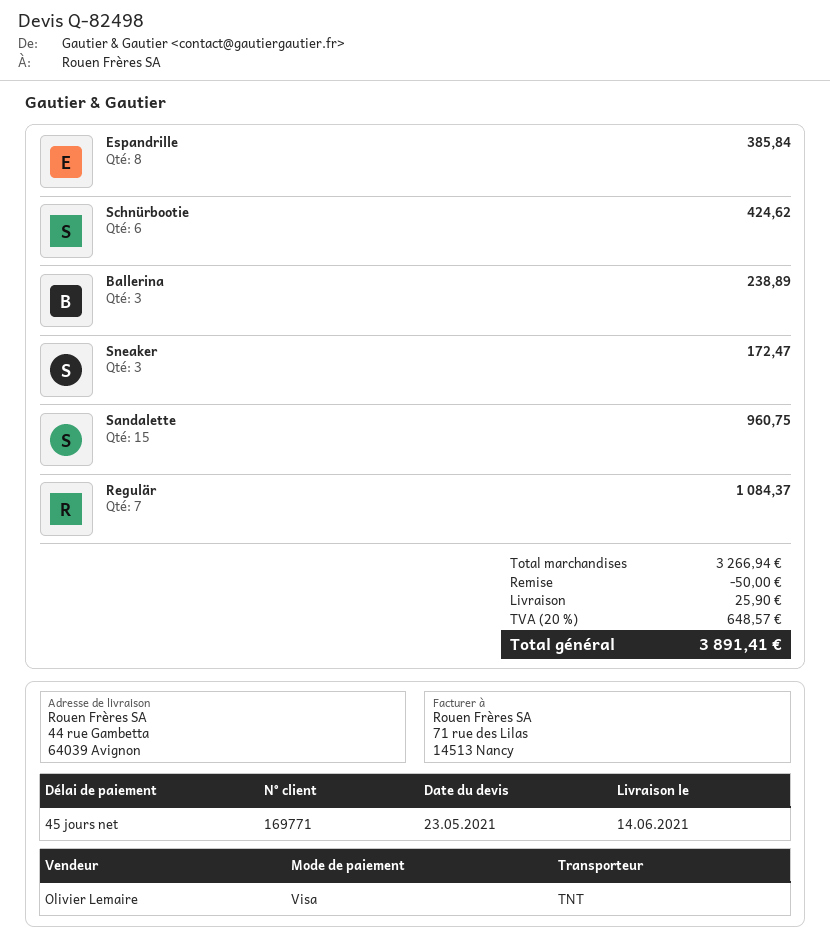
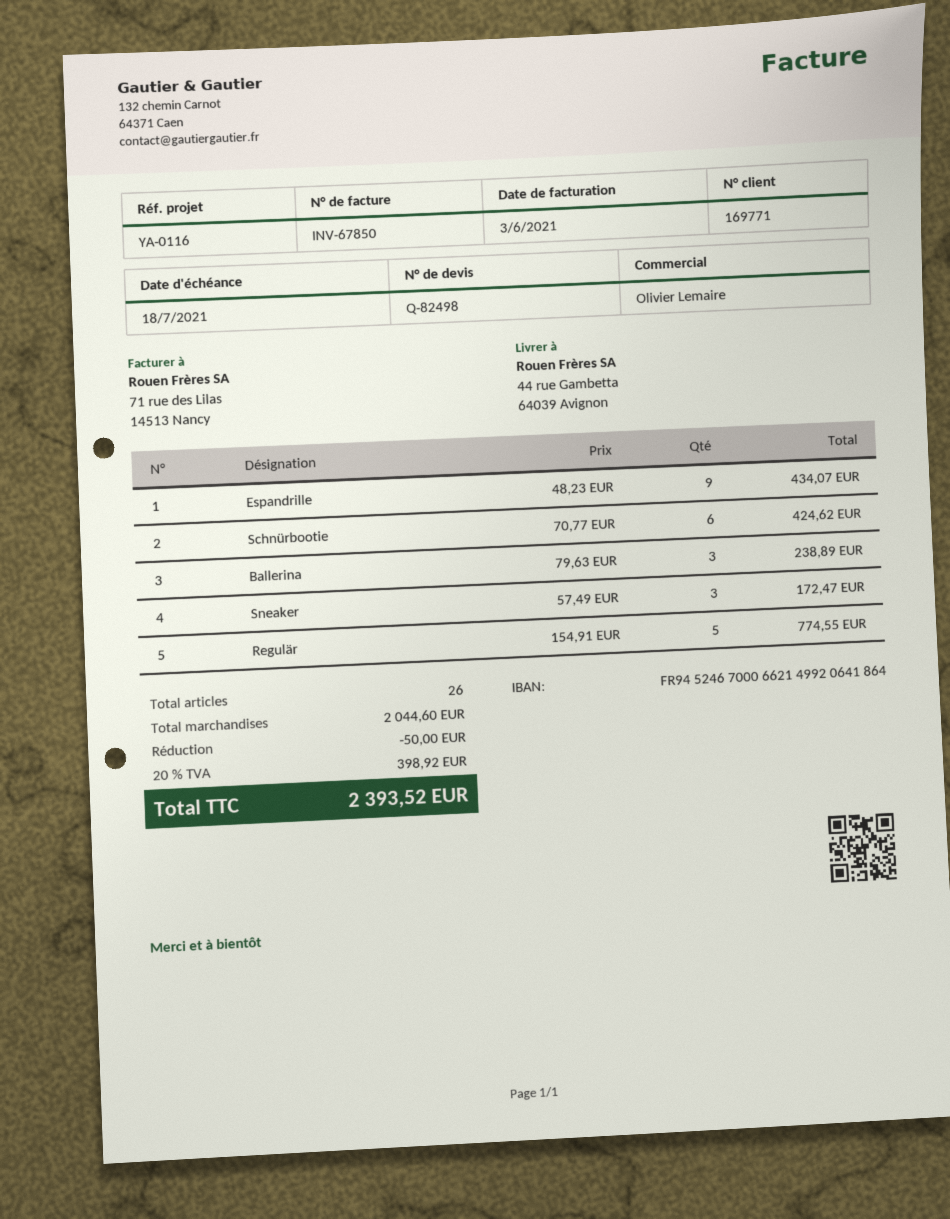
Espandrille: 8 for 385.84 -> 9 for 434.07
Sandalette: 15 for 960.75 -> none
Regulär: 7 for 1084.37 -> 5 for 774.55
subtotal: 3266.94 -> 2044.60
shipping: 25.90 -> none
tax: 20% = 648.57 -> 20% = 398.92
total: 3891.41 -> 2393.52

